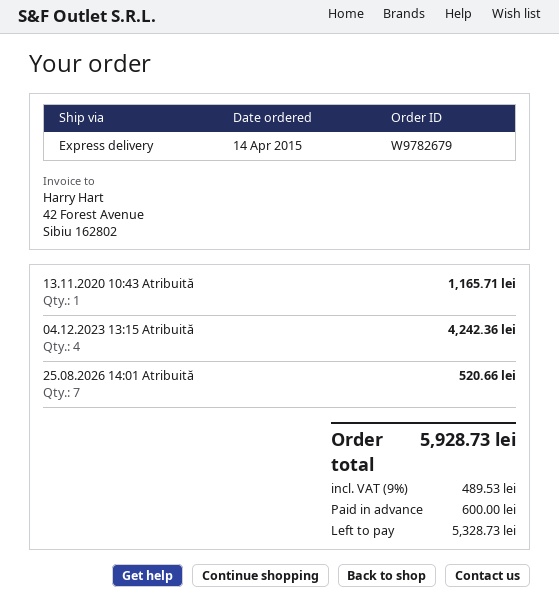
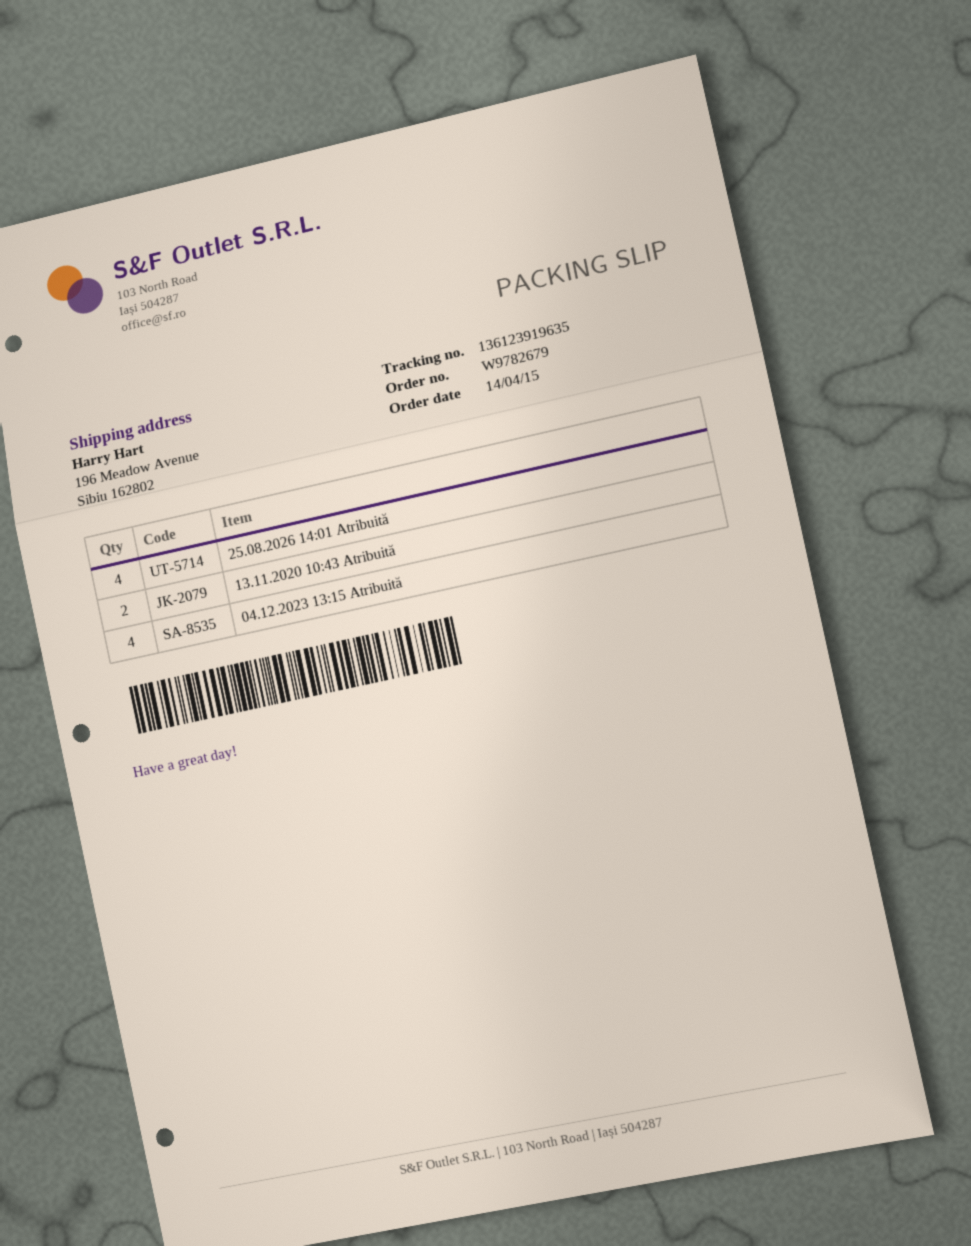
13.11.2020 10:43 Atribuită: 1 -> 2
25.08.2026 14:01 Atribuită: 7 -> 4

